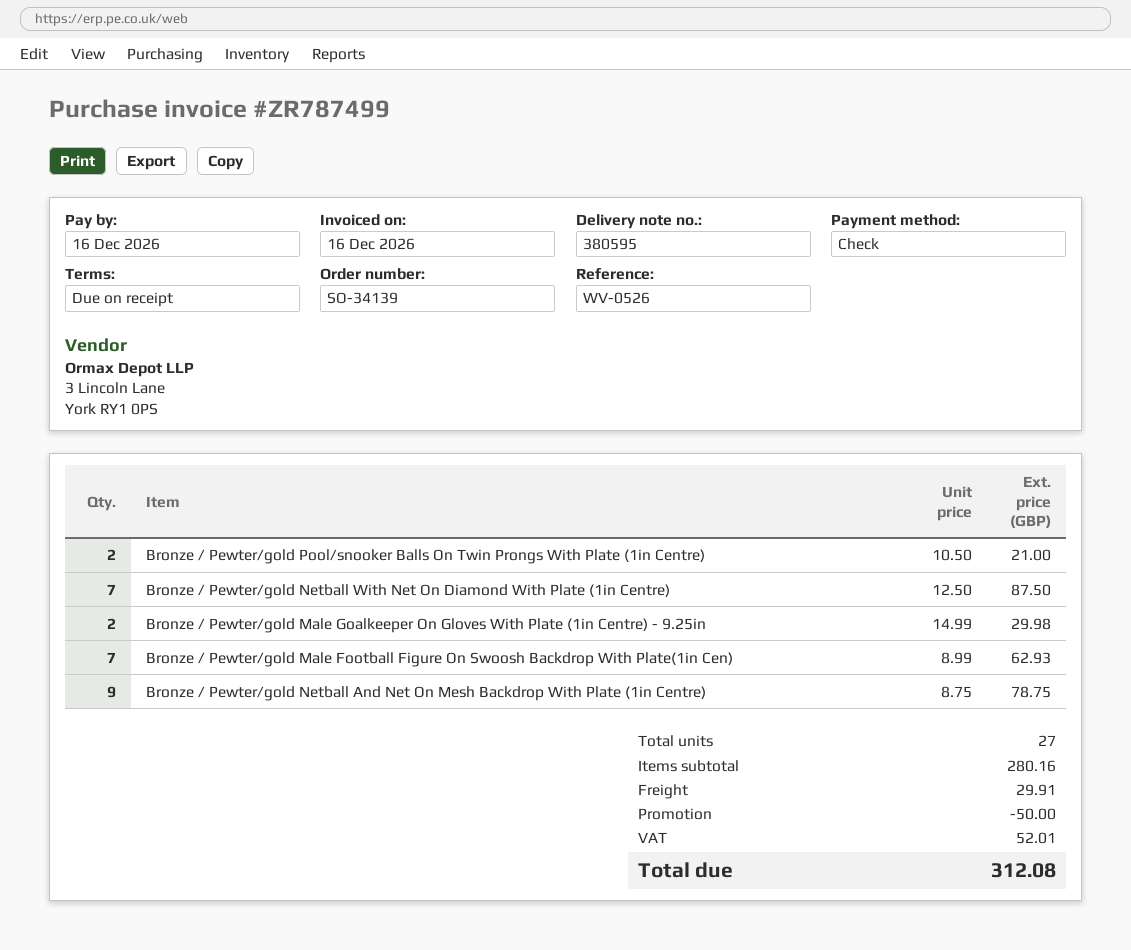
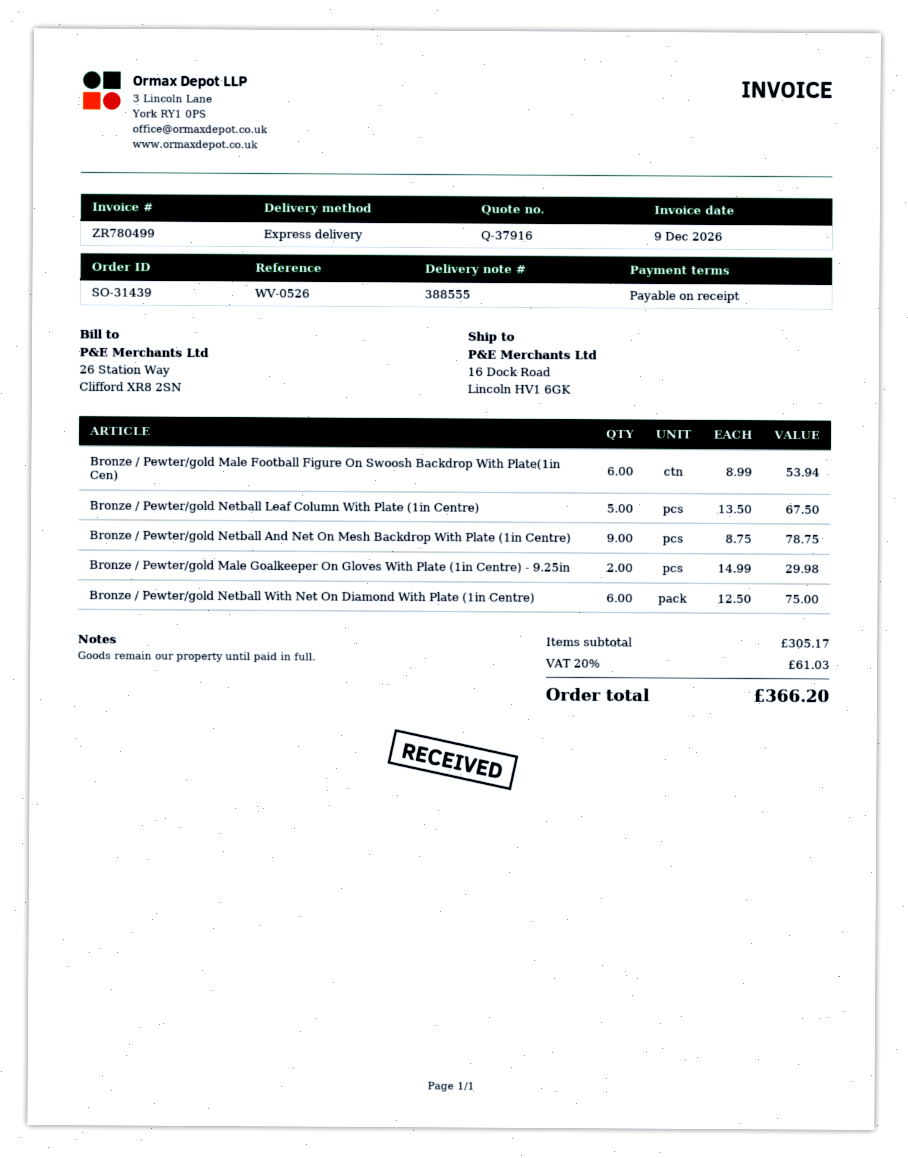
order number: SO-34139 -> SO-31439
delivery note number: 380595 -> 388555
invoice number: ZR787499 -> ZR780499
invoice date: 2026-12-16 -> 2026-12-09
Bronze / Pewter/gold Pool/snooker Balls On Twin Prongs With Plate (1in Centre): 2 x 10.50 = 21.00 -> none
Bronze / Pewter/gold Netball With Net On Diamond With Plate (1in Centre): 7 x 12.50 = 87.50 -> 6 x 12.50 = 75.00
Bronze / Pewter/gold Male Football Figure On Swoosh Backdrop With Plate(1in Cen): 7 x 8.99 = 62.93 -> 6 x 8.99 = 53.94
Bronze / Pewter/gold Netball Leaf Column With Plate (1in Centre): none -> 5 x 13.50 = 67.50
subtotal: 280.16 -> 305.17
discount: 50.00 -> none
shipping: 29.91 -> none
tax: 52.01 -> 61.03
total: 312.08 -> 366.20

